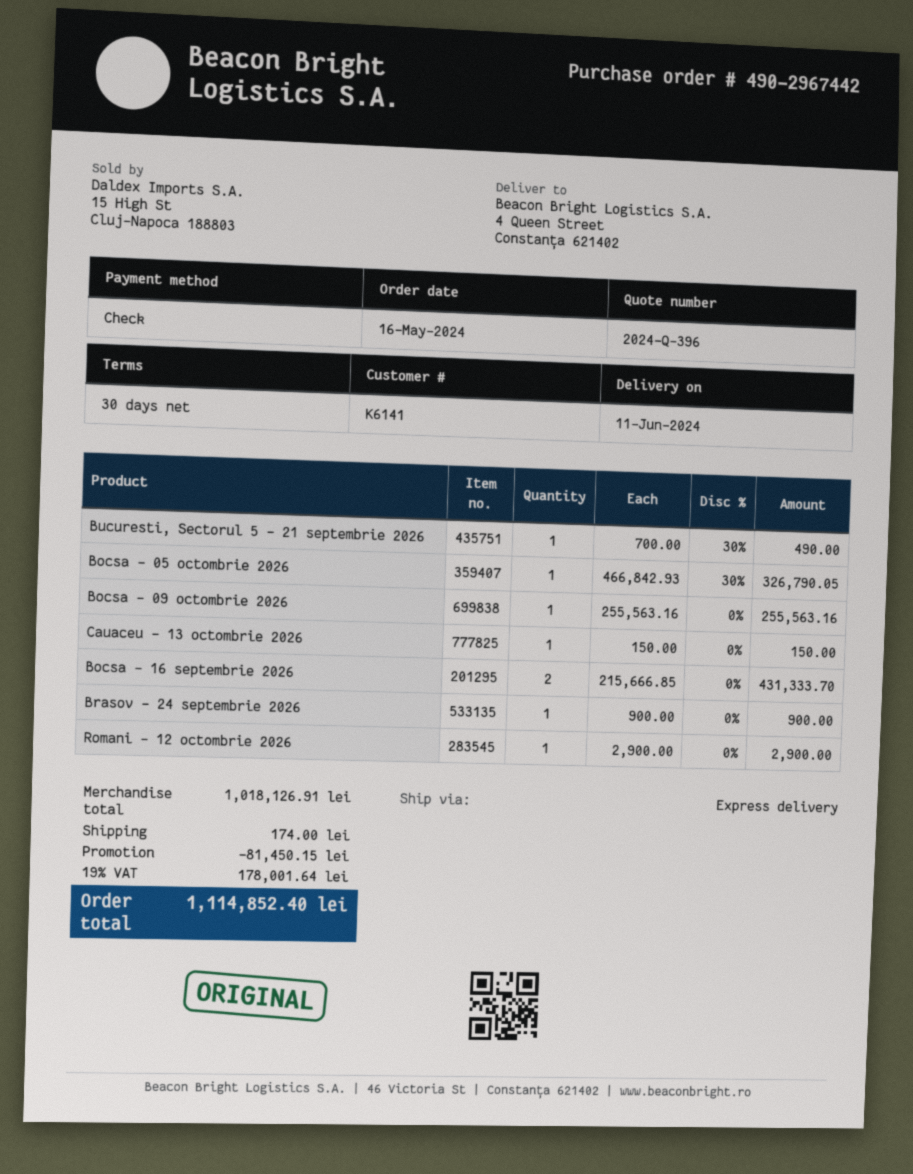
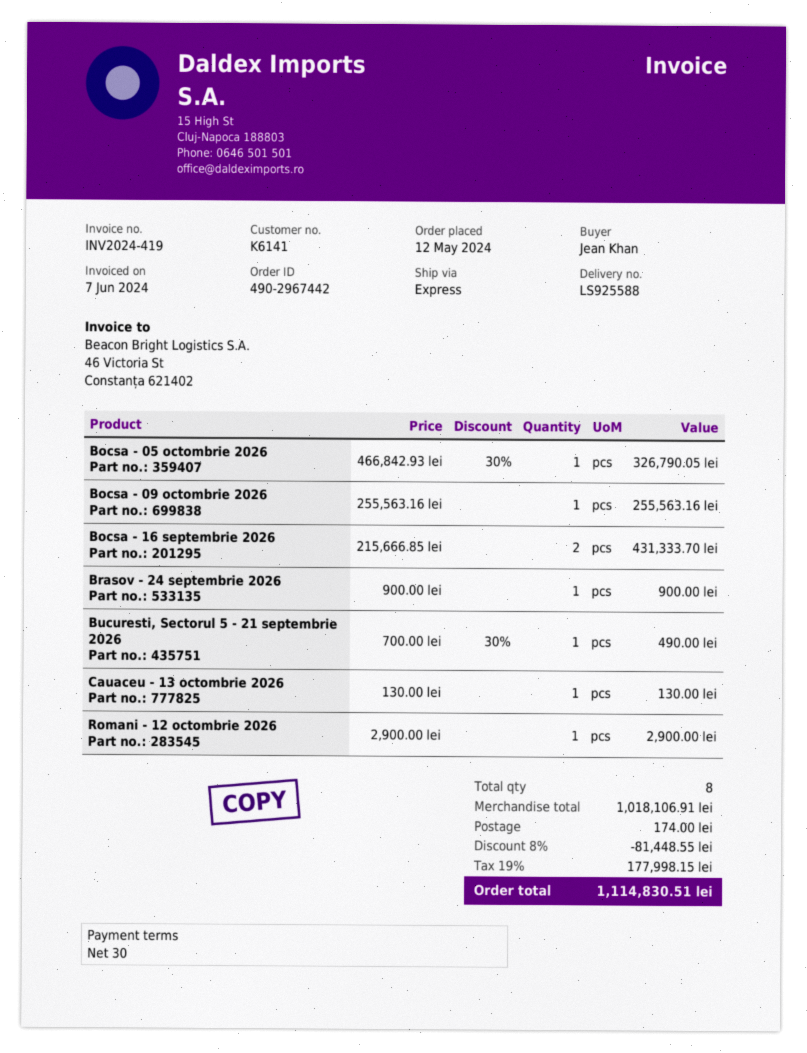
order date: 2024-05-16 -> 2024-05-12
Cauaceu - 13 octombrie 2026: 1 x 150.00 = 150.00 -> 1 x 130.00 = 130.00
subtotal: 1018126.91 -> 1018106.91
discount: 81450.15 -> 81448.55
tax: 19% = 178001.64 -> 19% = 177998.15
total: 1114852.40 -> 1114830.51

